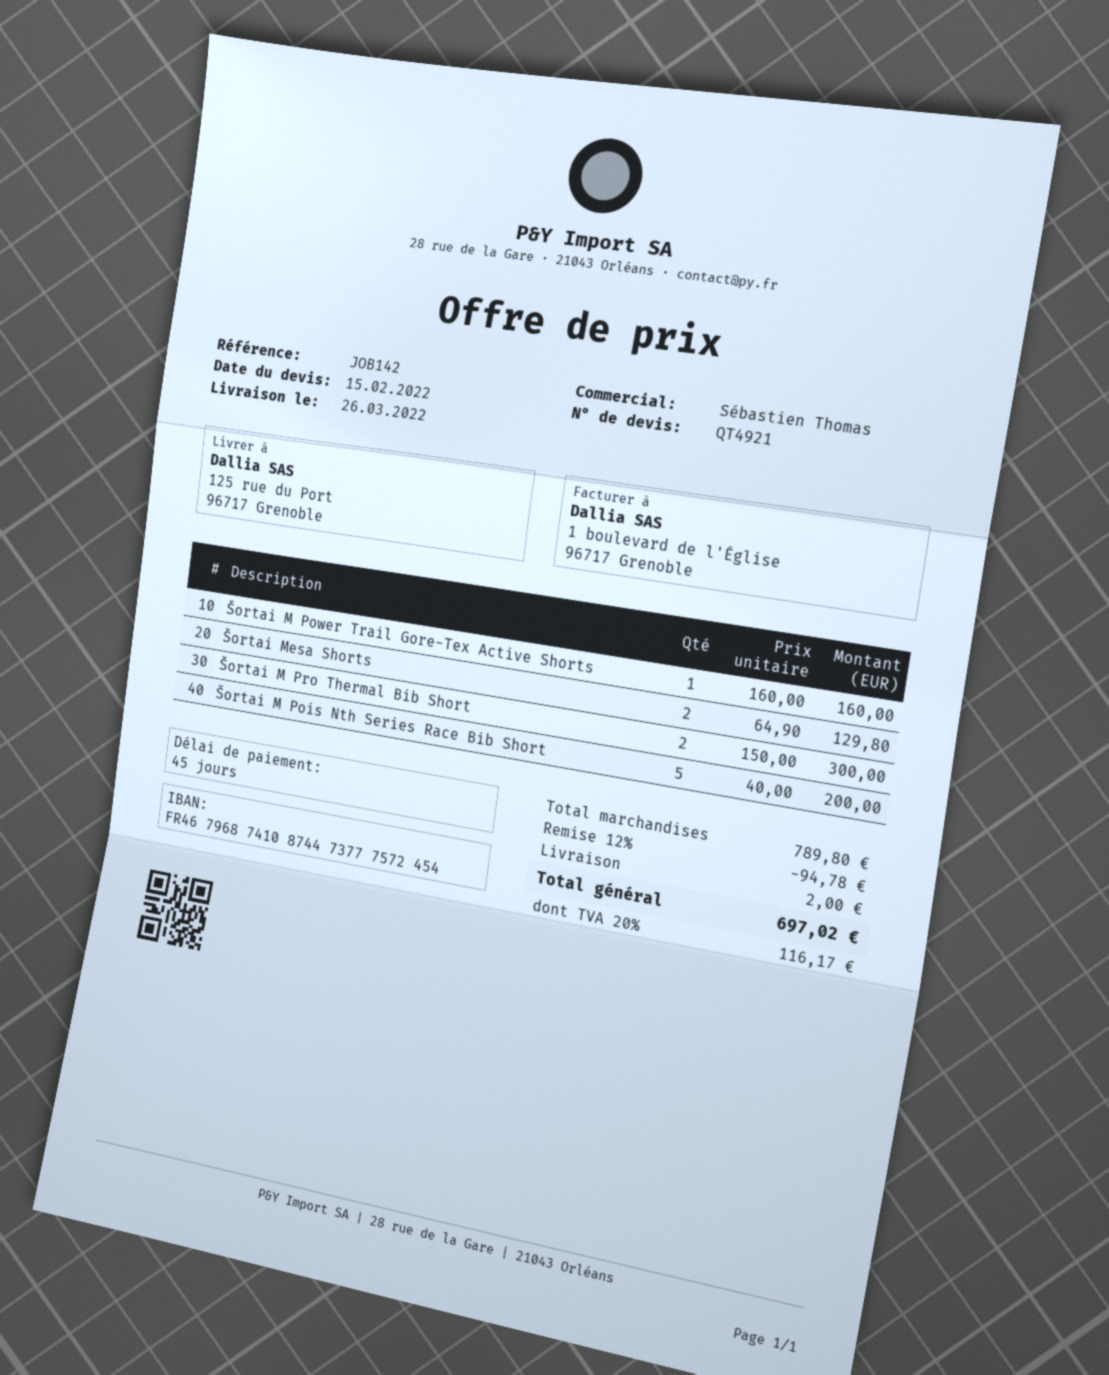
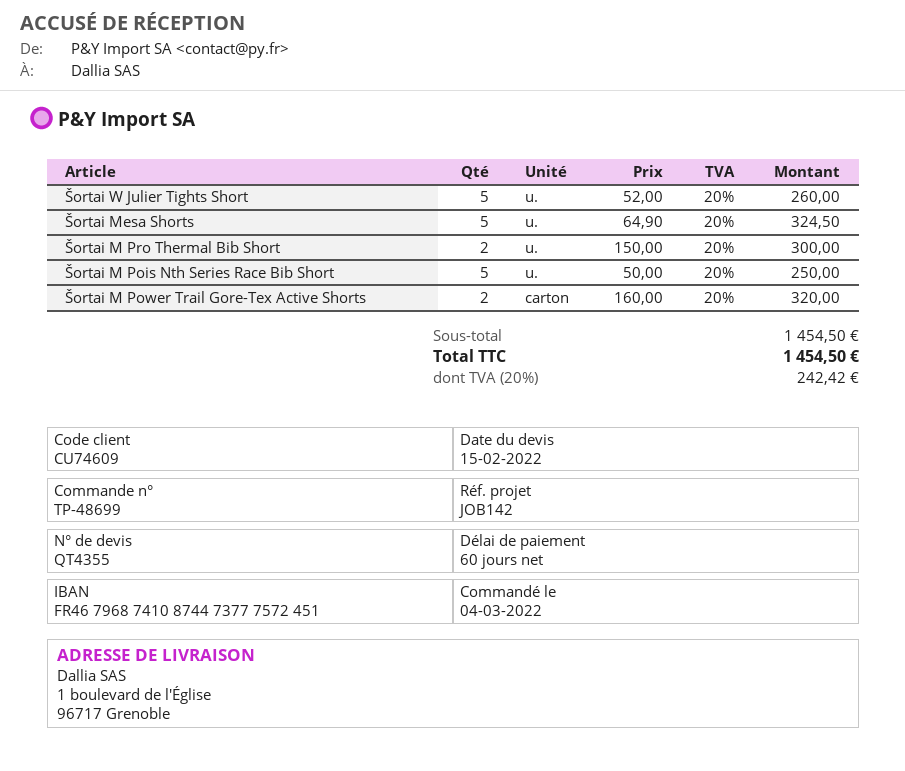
quote number: QT4921 -> QT4355
payment terms: 45 days -> 60 days
bank account: FR4679687410874473777572454 -> FR4679687410874473777572451
ship to: 125 rue du Port, 96717 Grenoble -> 1 boulevard de l'Église, 96717 Grenoble
Šortai M Power Trail Gore-Tex Active Shorts: 1 x 160.00 = 160.00 -> 2 x 160.00 = 320.00
Šortai Mesa Shorts: 2 x 64.90 = 129.80 -> 5 x 64.90 = 324.50
Šortai M Pois Nth Series Race Bib Short: 5 x 40.00 = 200.00 -> 5 x 50.00 = 250.00
Šortai W Julier Tights Short: none -> 5 x 52.00 = 260.00
subtotal: 789.80 -> 1454.50
discount: 12% = 94.78 -> none
shipping: 2.00 -> none
tax: 20% = 116.17 -> 20% = 242.42
total: 697.02 -> 1454.50

